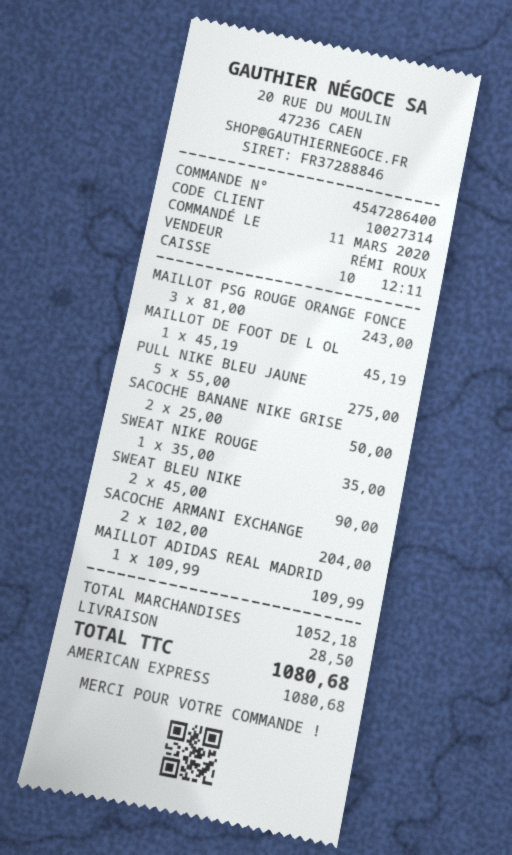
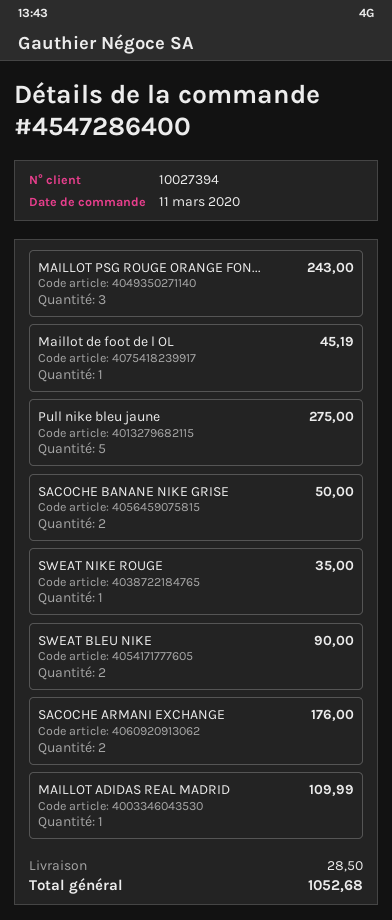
customer number: 10027314 -> 10027394
SACOCHE ARMANI EXCHANGE: 2 for 204.00 -> 2 for 176.00
total: 1080.68 -> 1052.68

